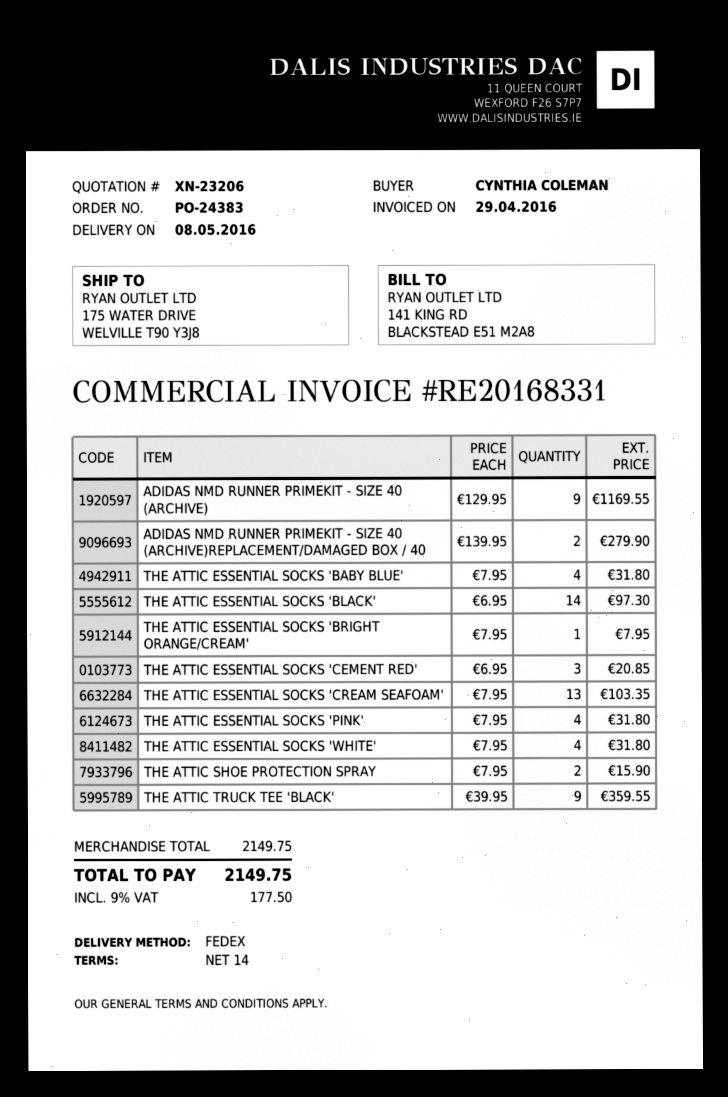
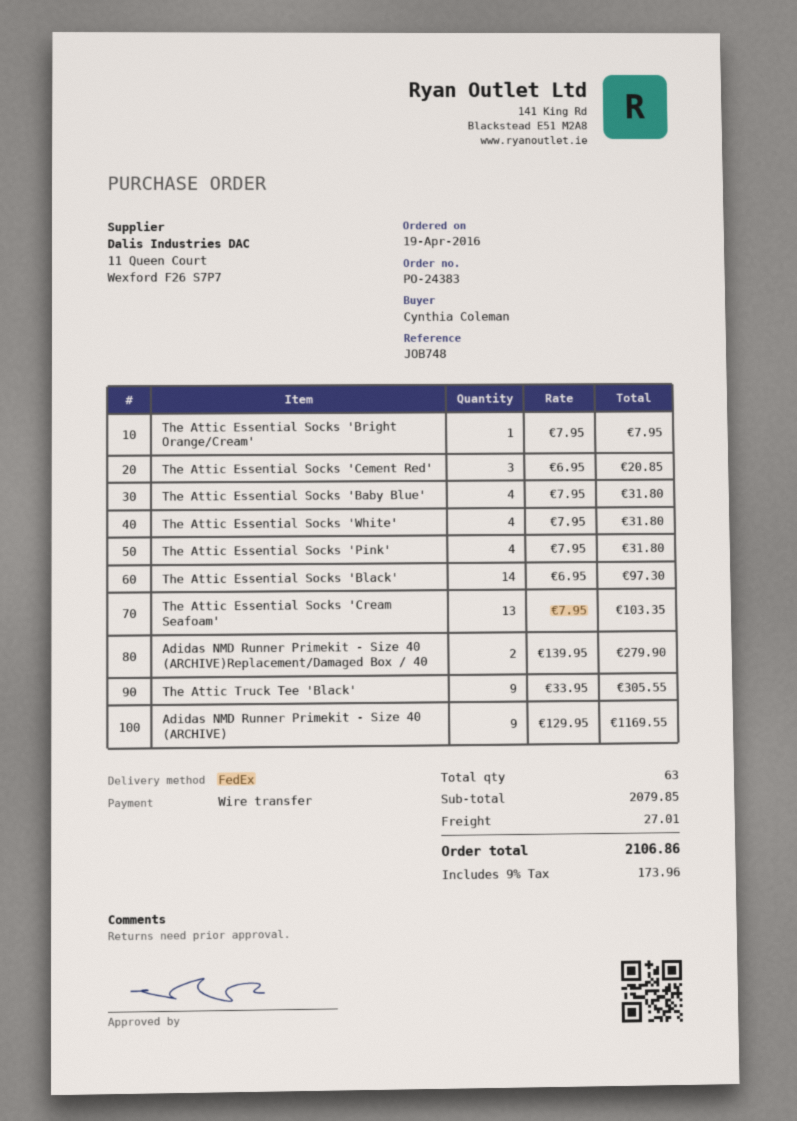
THE ATTIC SHOE PROTECTION SPRAY: 2 x 7.95 = 15.90 -> none
THE ATTIC TRUCK TEE 'BLACK': 9 x 39.95 = 359.55 -> 9 x 33.95 = 305.55
subtotal: 2149.75 -> 2079.85
shipping: none -> 27.01
tax: 9% = 177.50 -> 9% = 173.96
total: 2149.75 -> 2106.86

